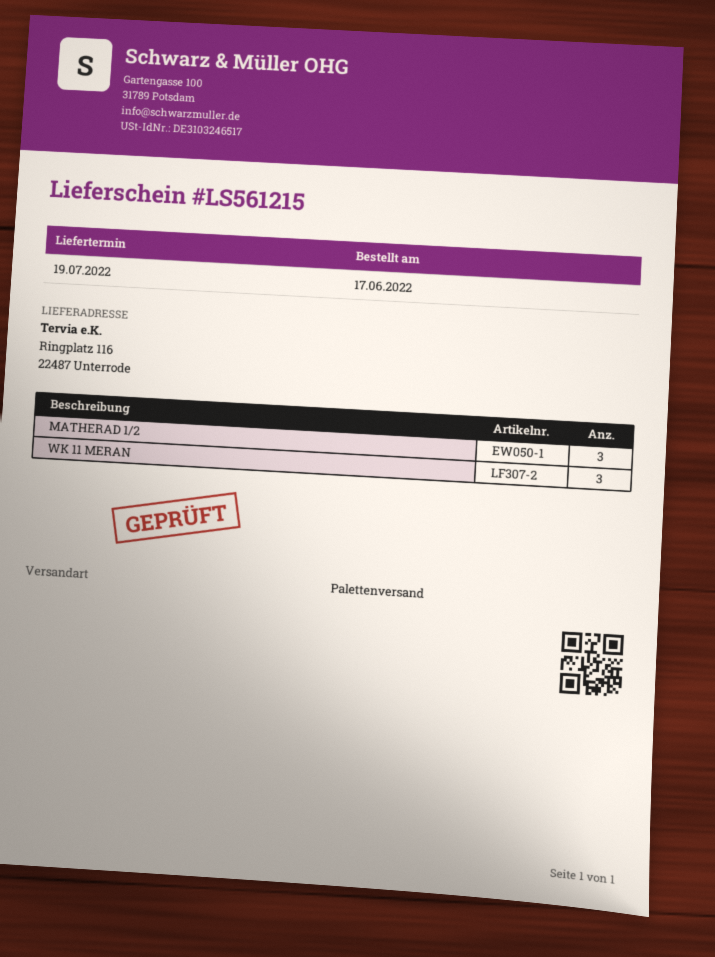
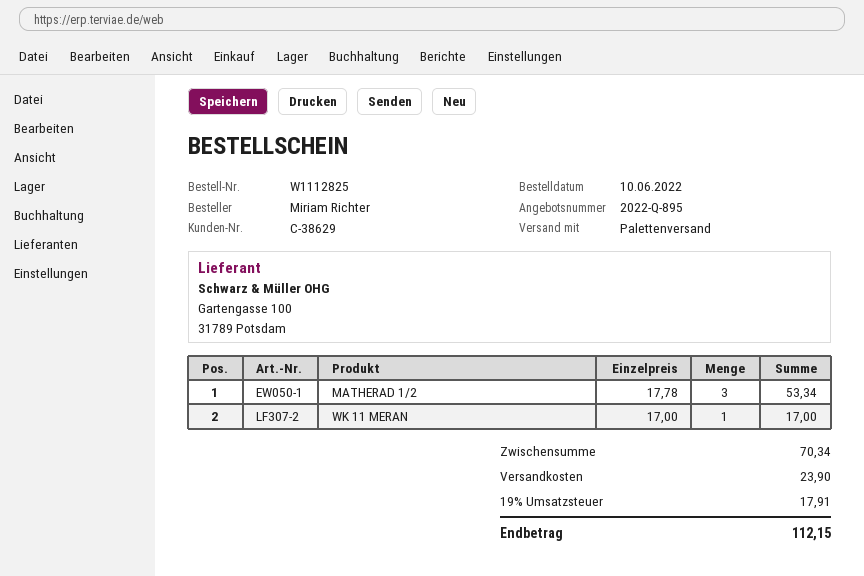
order date: 2022-06-17 -> 2022-06-10
WK 11 MERAN: 3 -> 1

